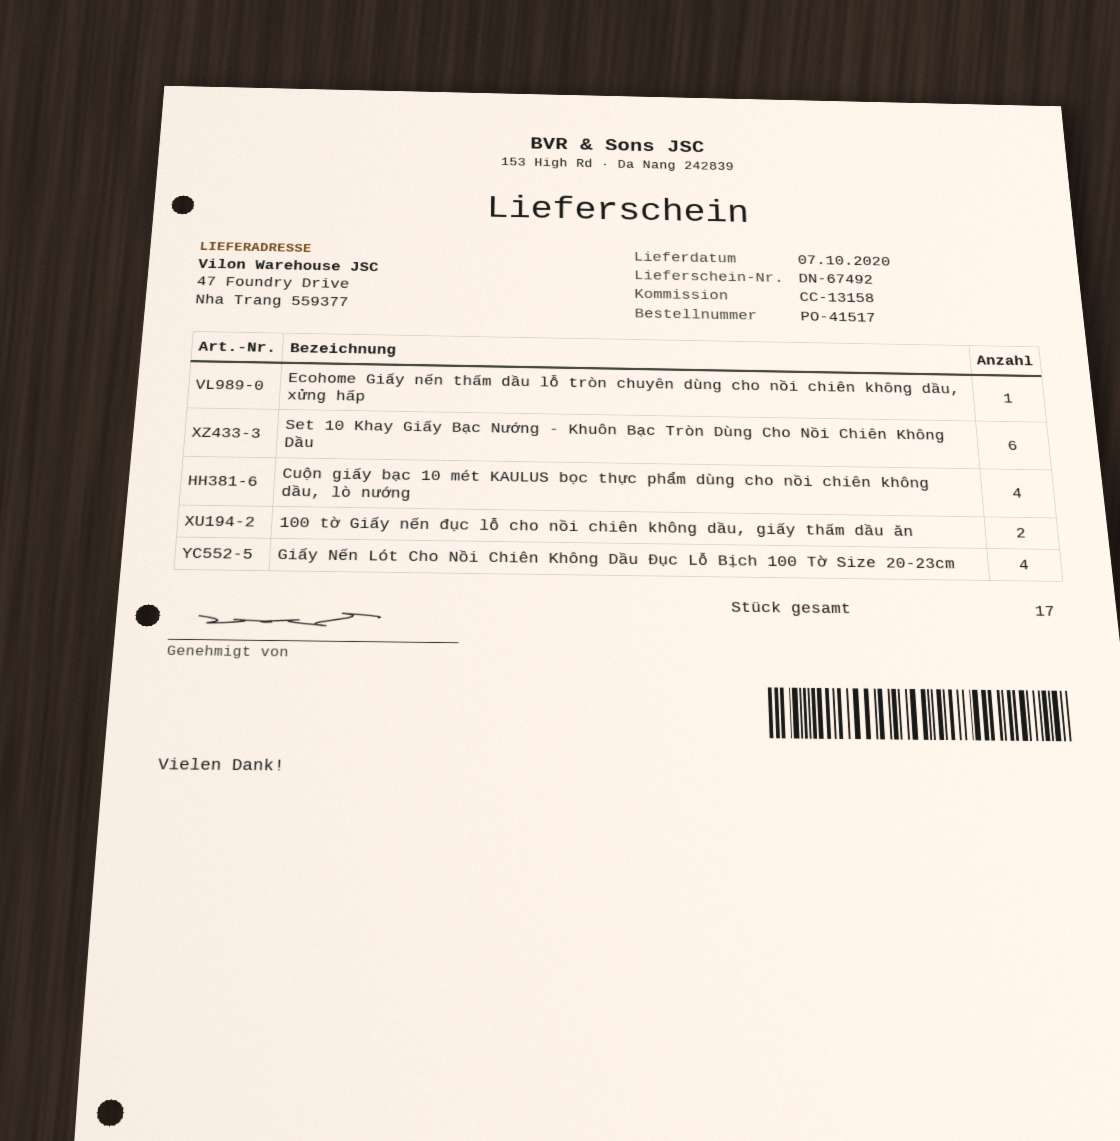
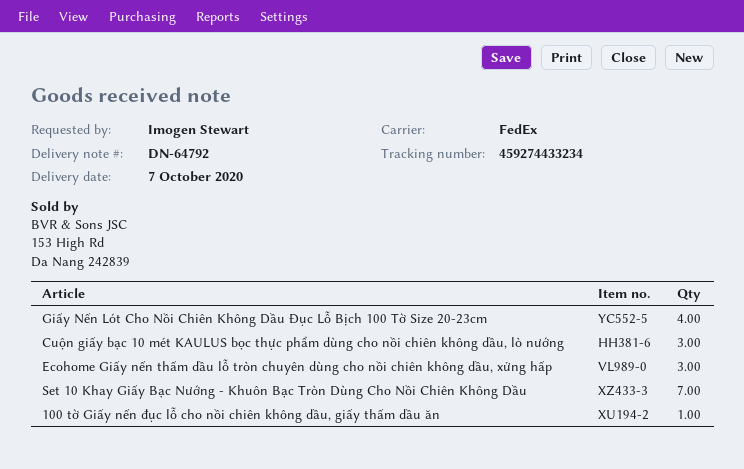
delivery note number: DN-67492 -> DN-64792
Ecohome Giấy nến thấm dầu lỗ tròn chuyên dùng cho nồi chiên không dầu, xửng hấp: 1 -> 3
Set 10 Khay Giấy Bạc Nướng - Khuôn Bạc Tròn Dùng Cho Nồi Chiên Không Dầu: 6 -> 7
Cuộn giấy bạc 10 mét KAULUS bọc thực phẩm dùng cho nồi chiên không dầu, lò nướng: 4 -> 3
100 tờ Giấy nến đục lỗ cho nồi chiên không dầu, giấy thấm dầu ăn: 2 -> 1

